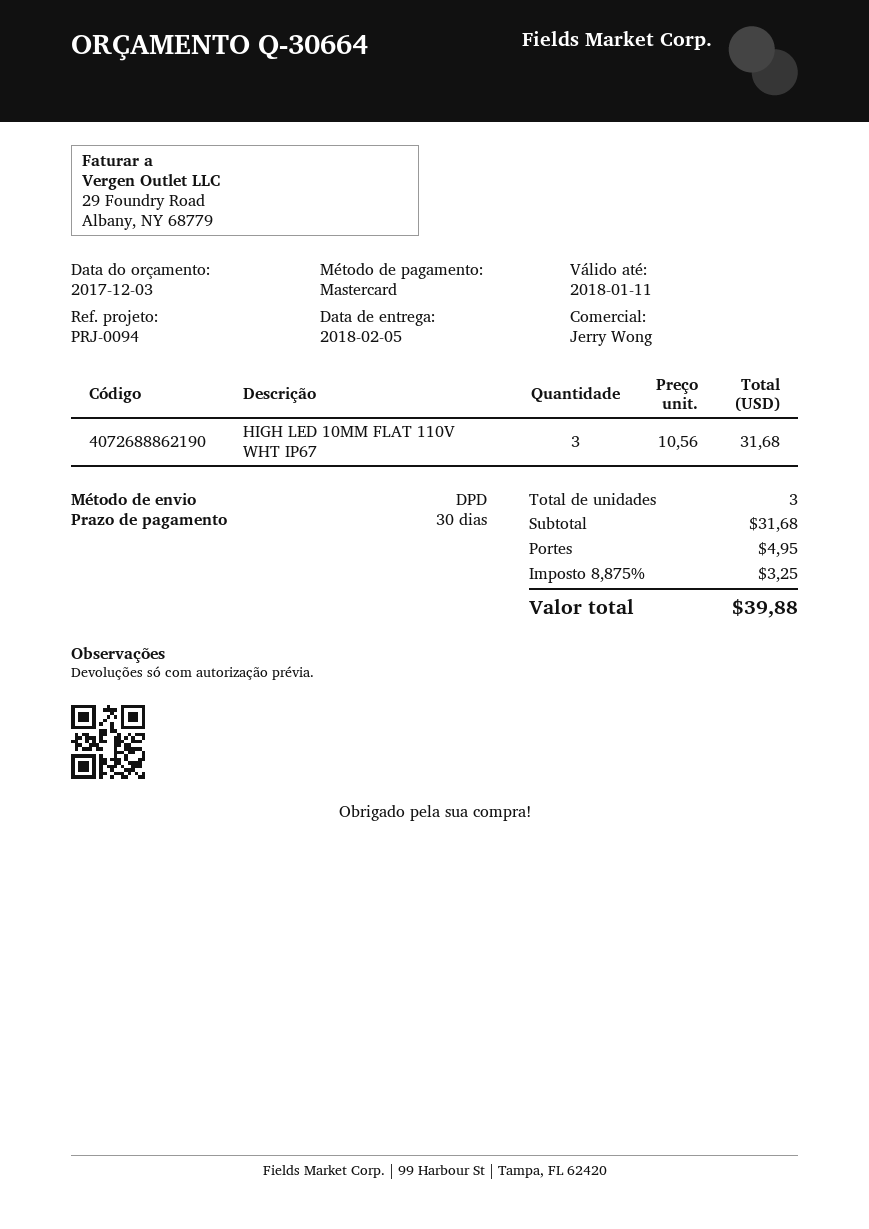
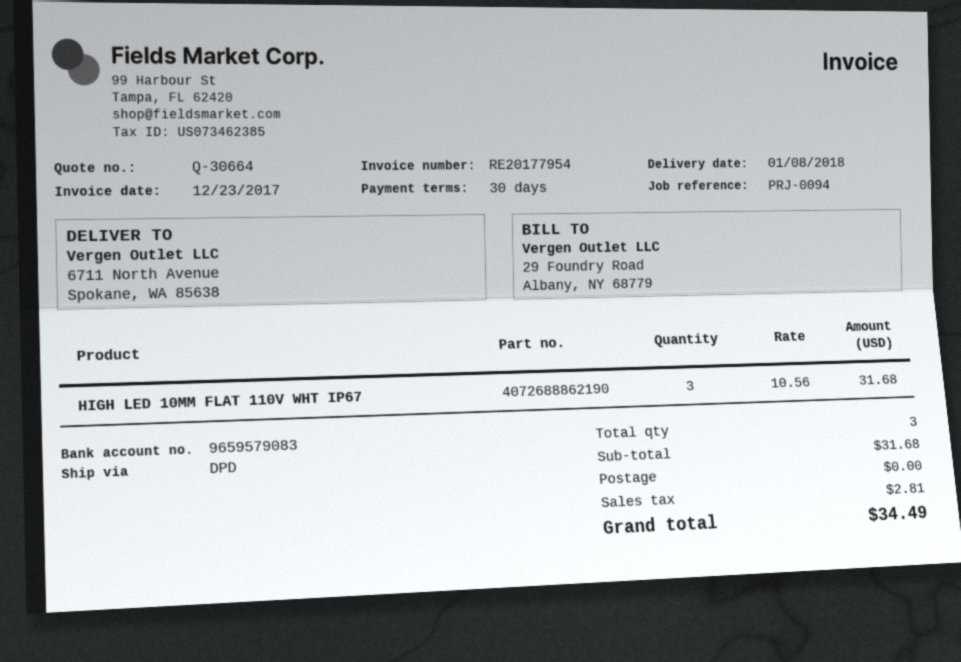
delivery date: 2018-02-05 -> 2018-01-08
shipping: 4.95 -> 0.00
tax: 3.25 -> 2.81
total: 39.88 -> 34.49

